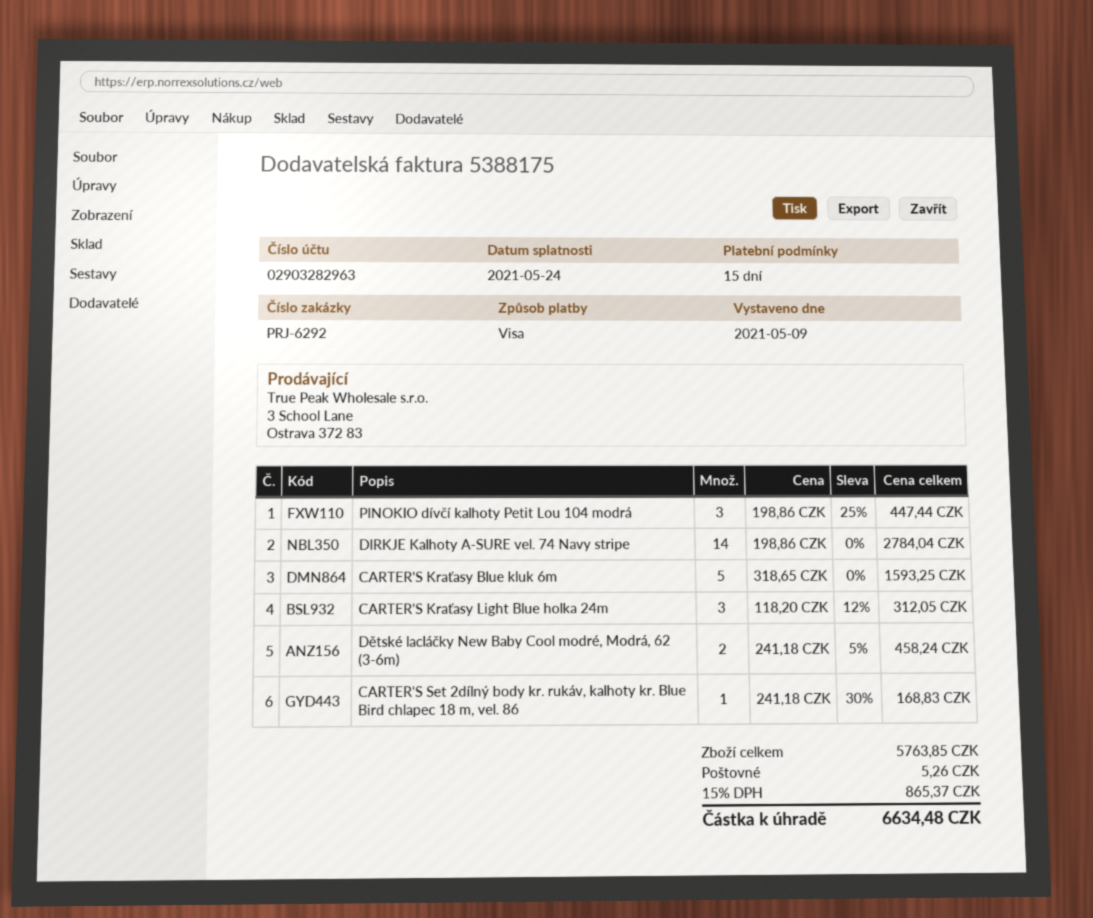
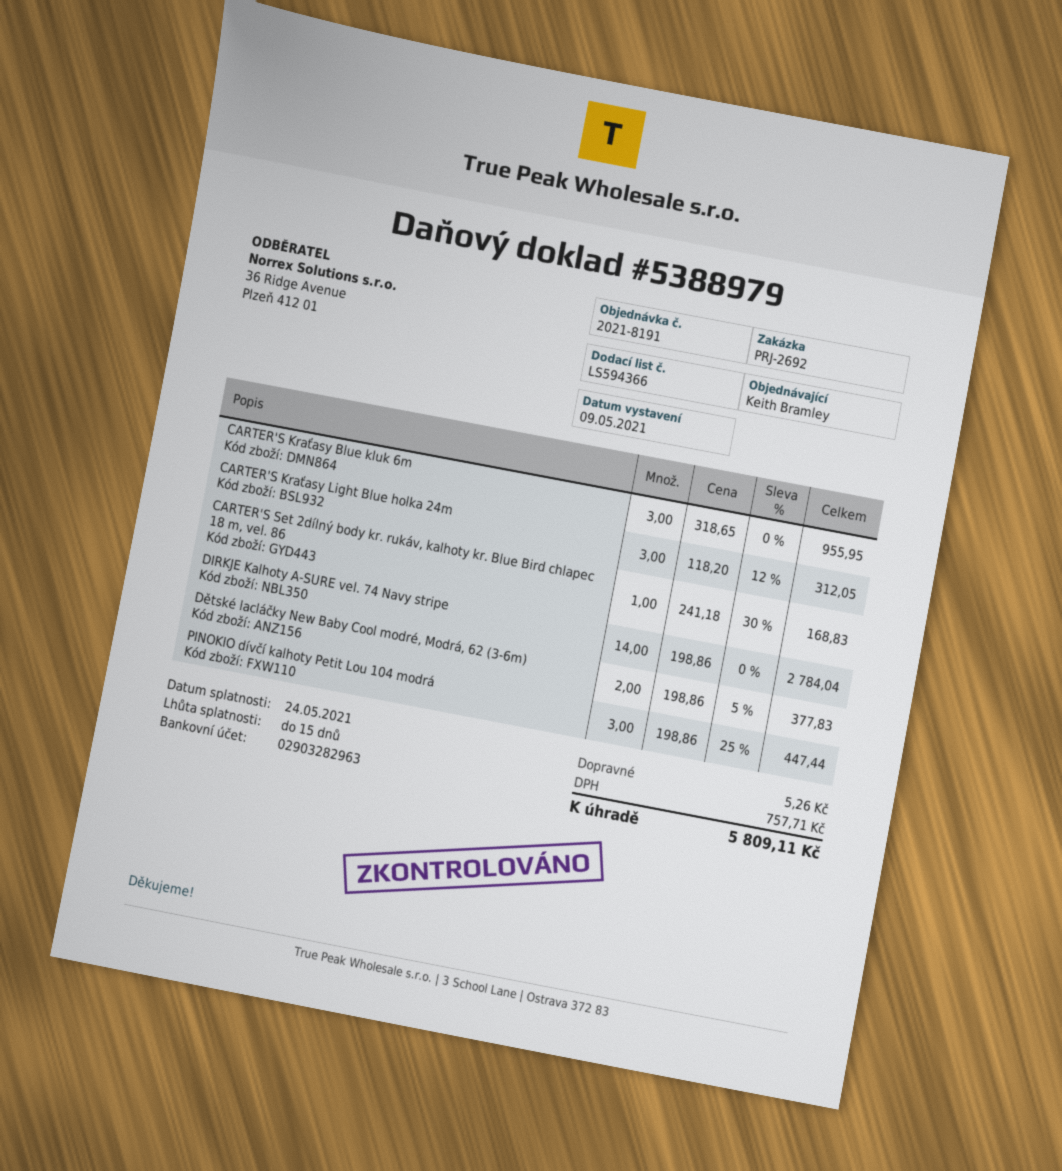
invoice number: 5388175 -> 5388979
reference: PRJ-6292 -> PRJ-2692
CARTER'S Kraťasy Blue kluk 6m: 5 x 318.65 = 1593.25 -> 3 x 318.65 = 955.95
Dětské lacláčky New Baby Cool modré, Modrá, 62 (3-6m): 2 x 241.18 - 5% = 458.24 -> 2 x 198.86 - 5% = 377.83
tax: 865.37 -> 757.71
total: 6634.48 -> 5809.11

